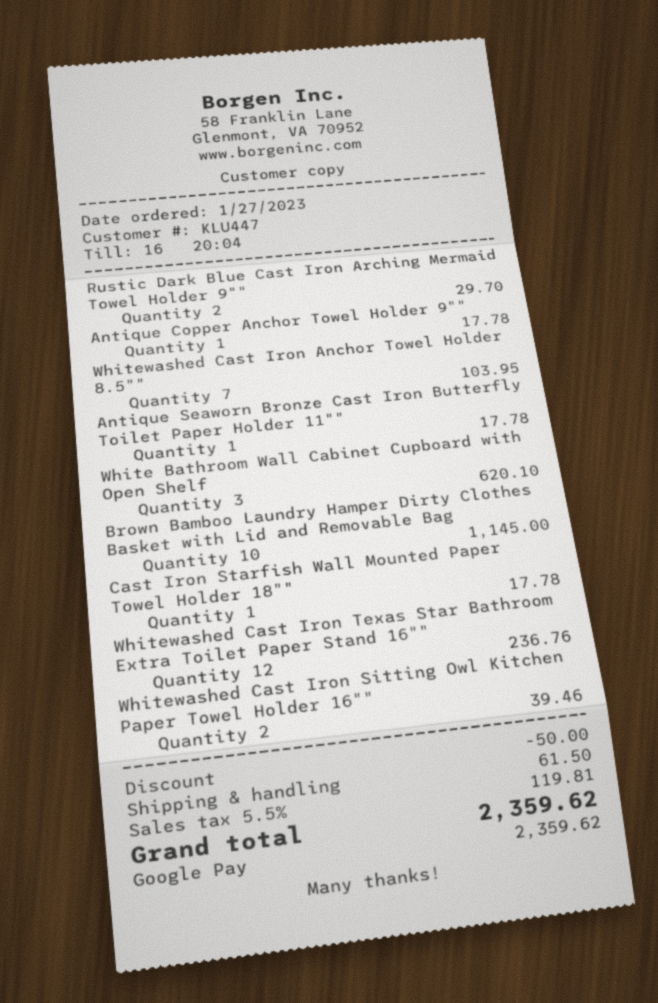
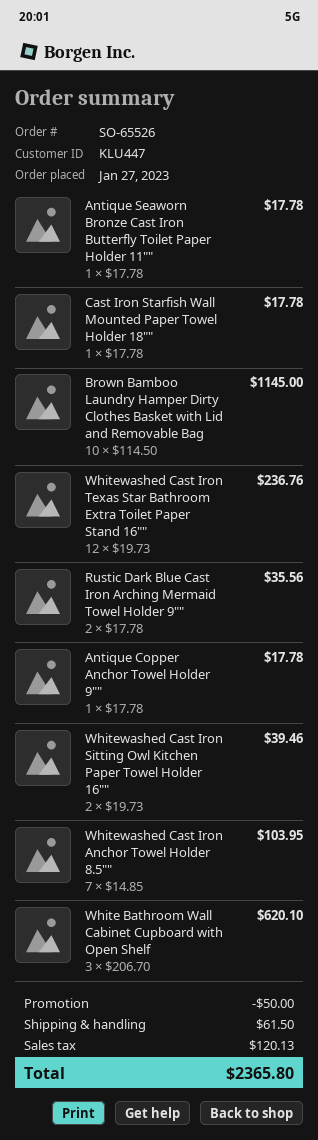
Rustic Dark Blue Cast Iron Arching Mermaid Towel Holder 9"": 2 for 29.70 -> 2 for 35.56
tax: 119.81 -> 120.13
total: 2359.62 -> 2365.80

